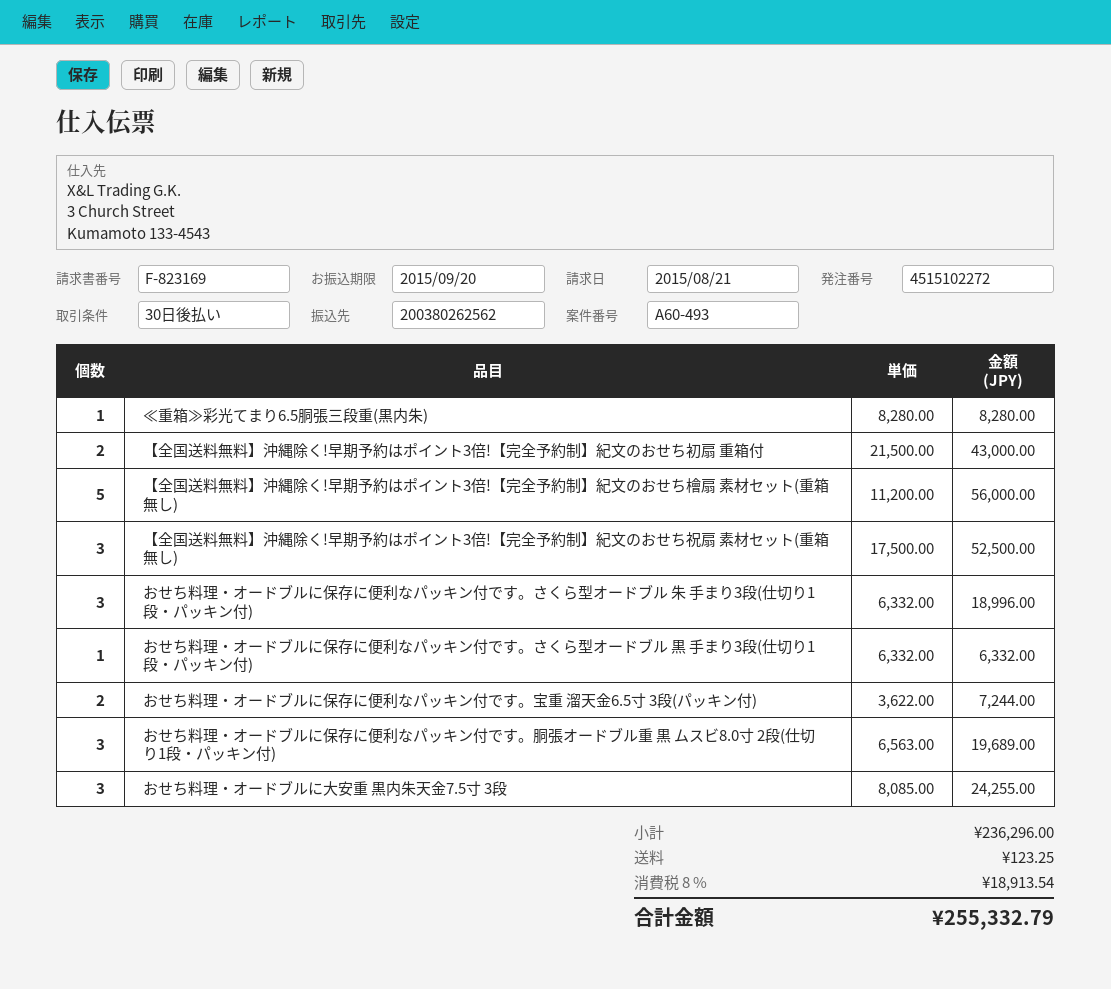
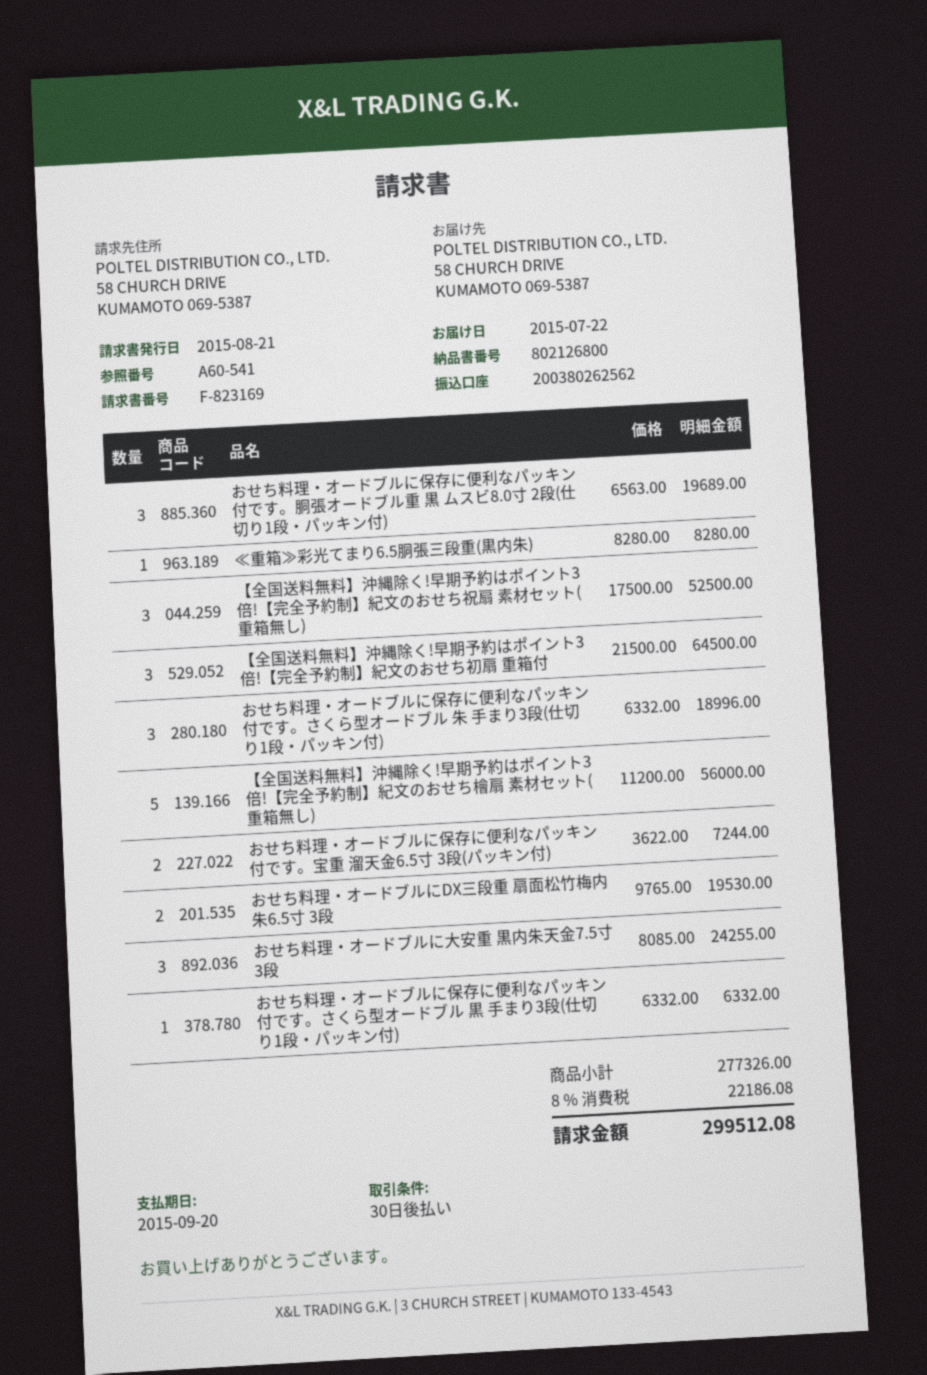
reference: A60-493 -> A60-541
【全国送料無料】沖縄除く!早期予約はポイント3倍!【完全予約制】紀文のおせち初扇 重箱付: 2 x 21500.00 = 43000.00 -> 3 x 21500.00 = 64500.00
おせち料理・オードブルにDX三段重 扇面松竹梅内朱6.5寸 3段: none -> 2 x 9765.00 = 19530.00
subtotal: 236296.00 -> 277326.00
shipping: 123.25 -> none
tax: 8% = 18913.54 -> 8% = 22186.08
total: 255332.79 -> 299512.08

